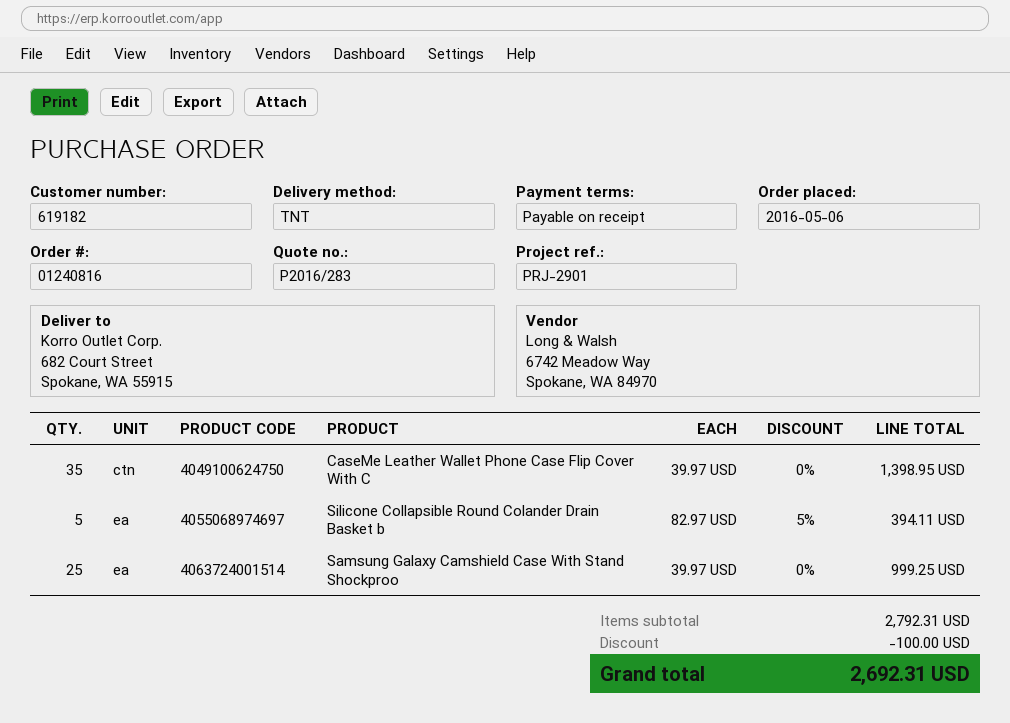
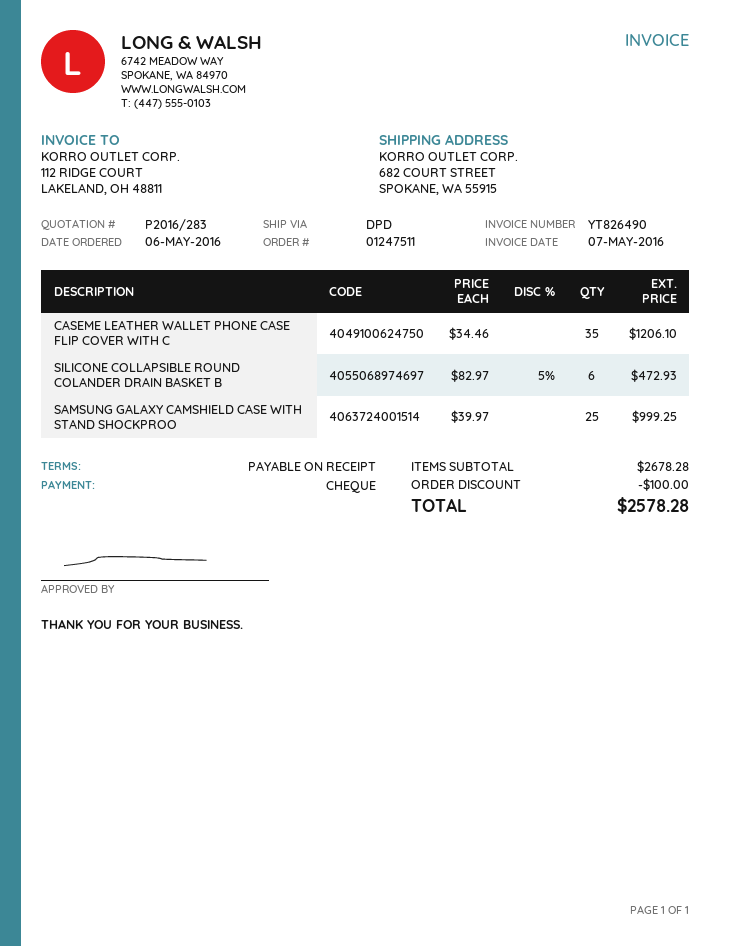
order number: 01240816 -> 01247511
shipping method: TNT -> DPD
CaseMe Leather Wallet Phone Case Flip Cover With C: 35 x 39.97 = 1398.95 -> 35 x 34.46 = 1206.10
Silicone Collapsible Round Colander Drain Basket b: 5 x 82.97 - 5% = 394.11 -> 6 x 82.97 - 5% = 472.93
subtotal: 2792.31 -> 2678.28
total: 2692.31 -> 2578.28

